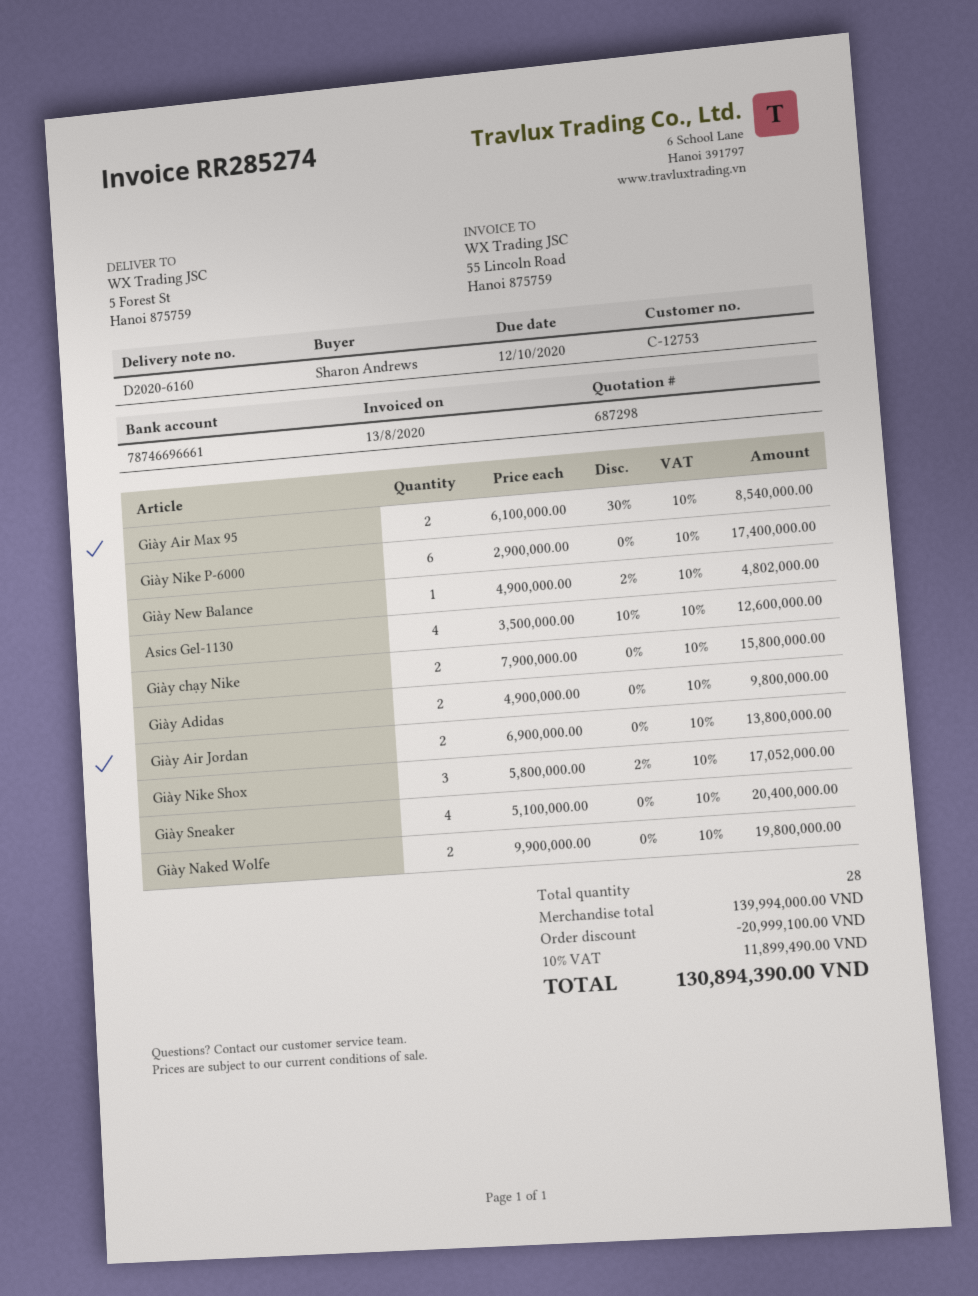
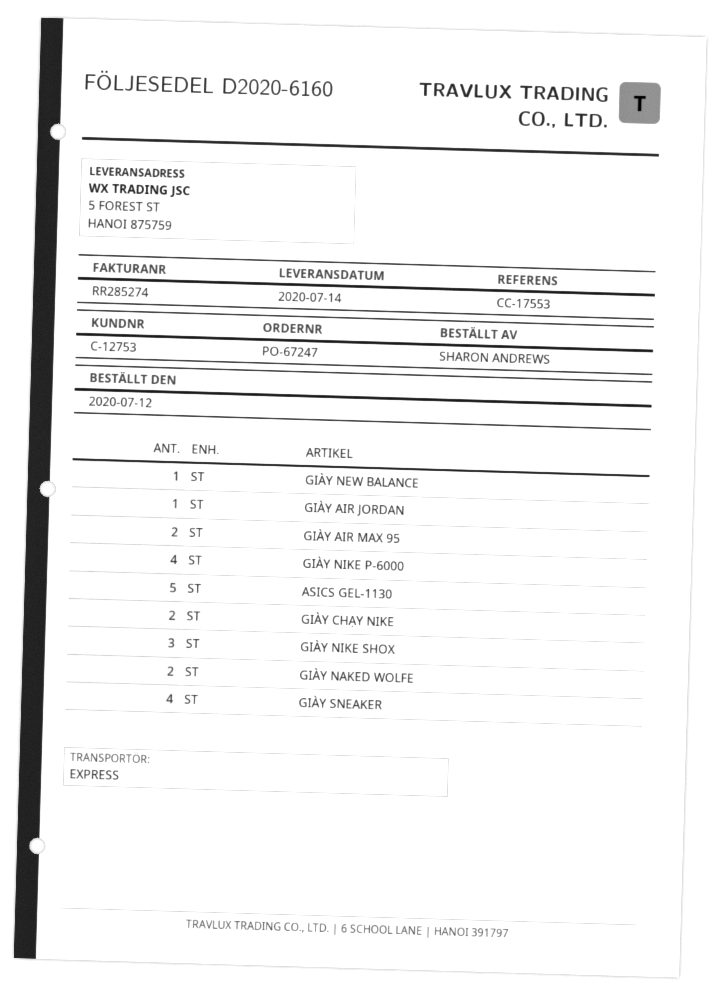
Giày Nike P-6000: 6 -> 4
Asics Gel-1130: 4 -> 5
Giày Adidas: 2 -> none
Giày Air Jordan: 2 -> 1

